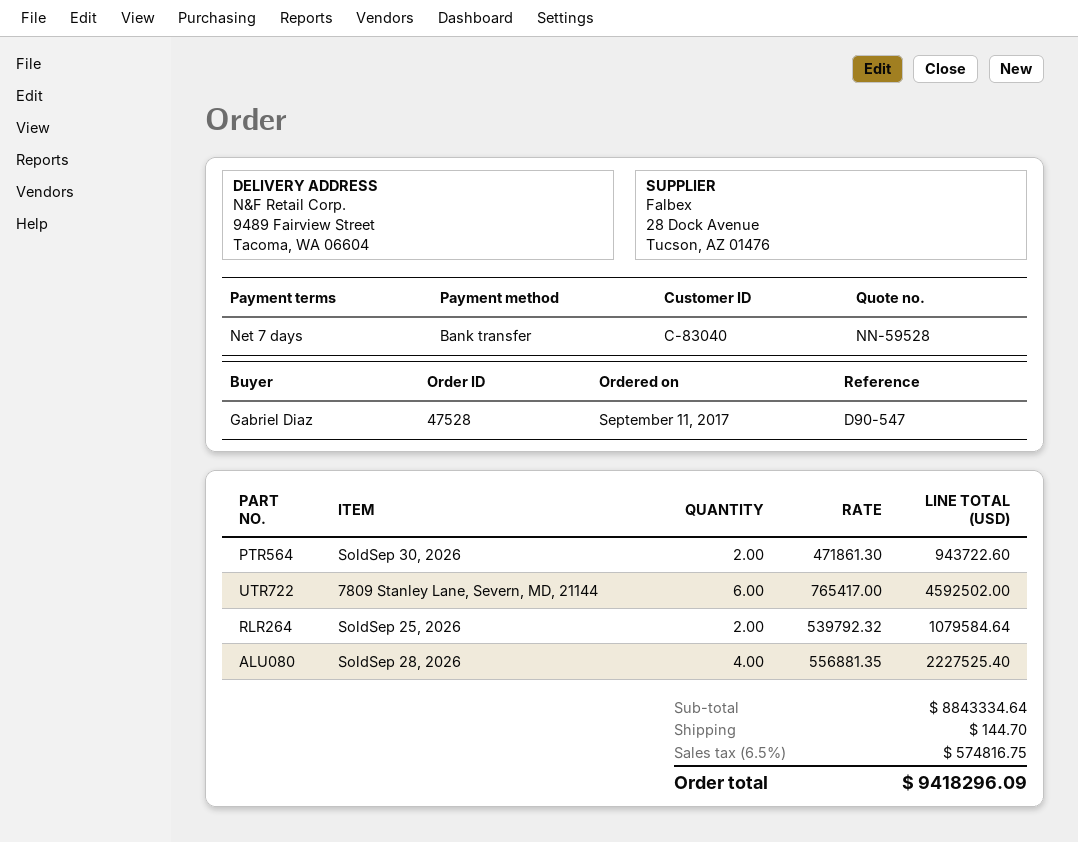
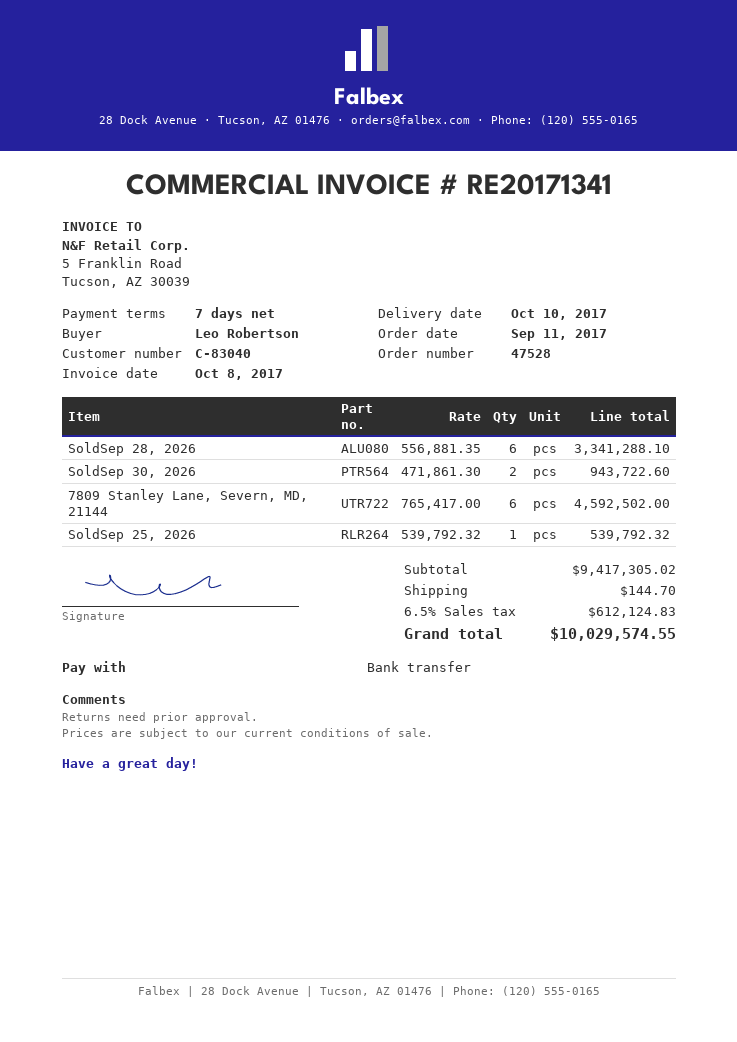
ordered by: Gabriel Diaz -> Leo Robertson
SoldSep 25, 2026: 2 x 539792.32 = 1079584.64 -> 1 x 539792.32 = 539792.32
SoldSep 28, 2026: 4 x 556881.35 = 2227525.40 -> 6 x 556881.35 = 3341288.10
subtotal: 8843334.64 -> 9417305.02
tax: 6.5% = 574816.75 -> 6.5% = 612124.83
total: 9418296.09 -> 10029574.55

